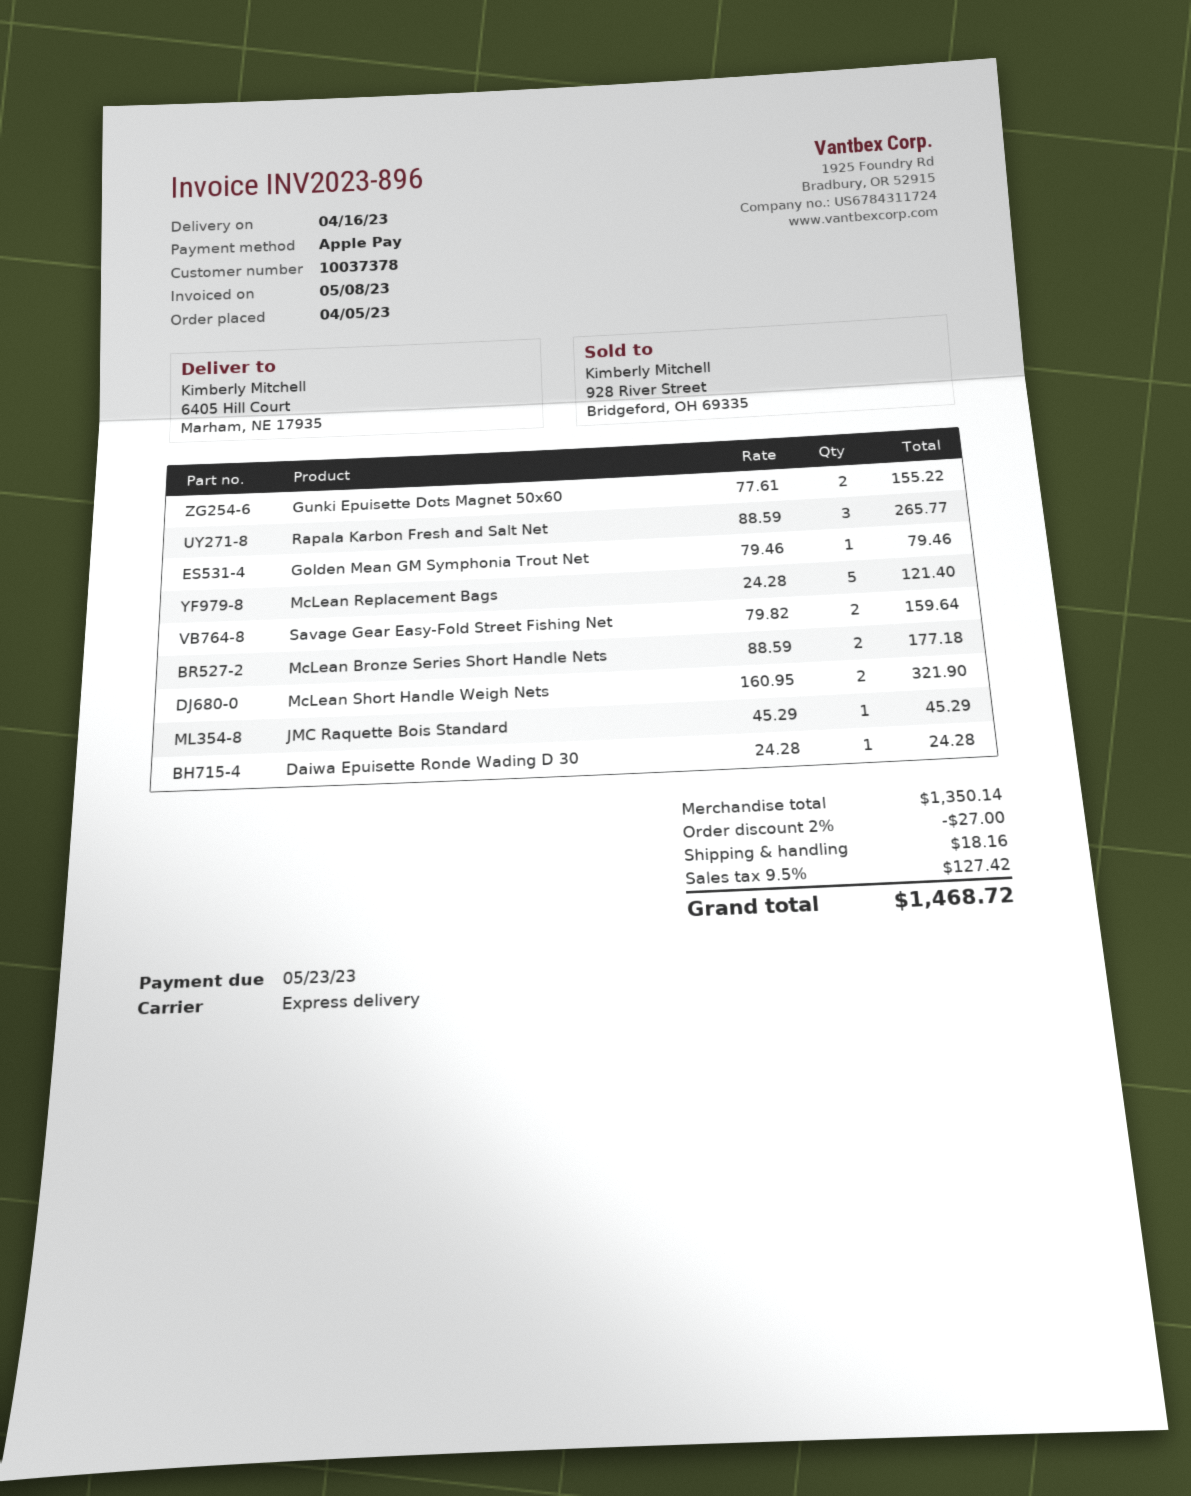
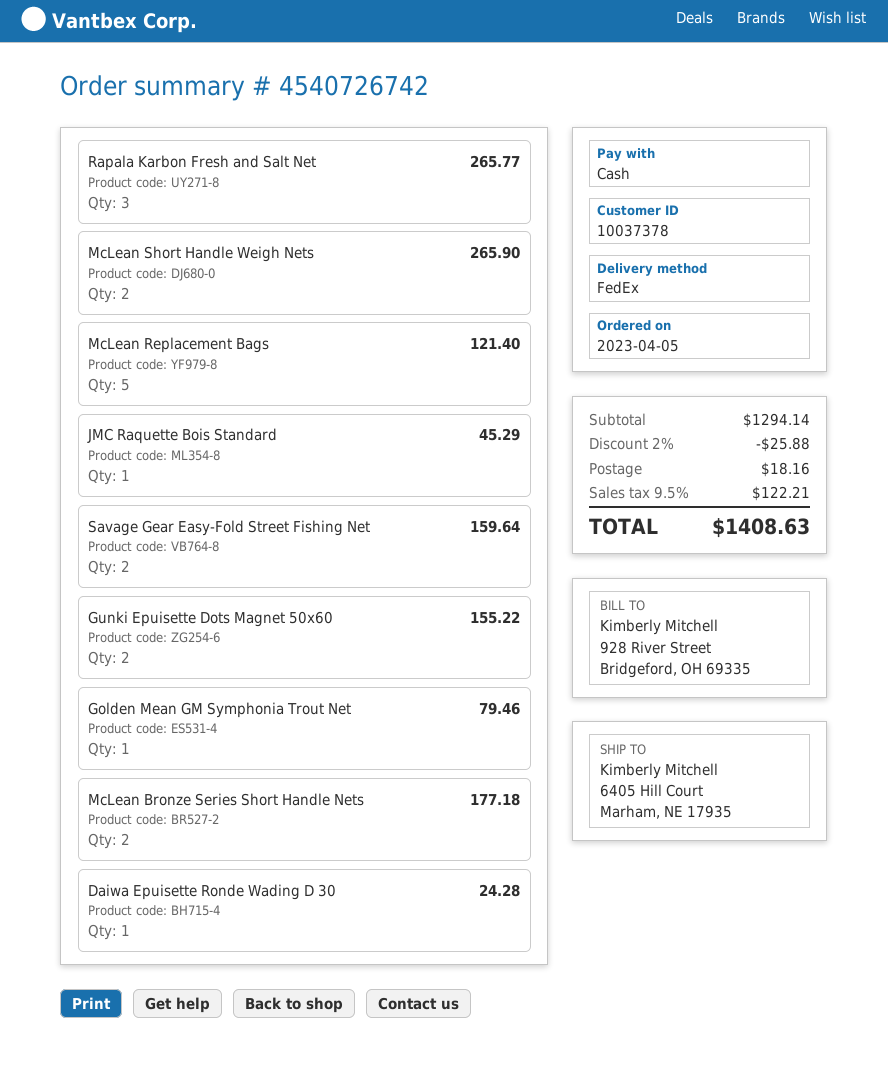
payment method: Apple Pay -> cash
shipping method: express -> FedEx
McLean Short Handle Weigh Nets: 2 for 321.90 -> 2 for 265.90
subtotal: 1350.14 -> 1294.14
discount: 2% = 27.00 -> 2% = 25.88
tax: 9.5% = 127.42 -> 9.5% = 122.21
total: 1468.72 -> 1408.63

